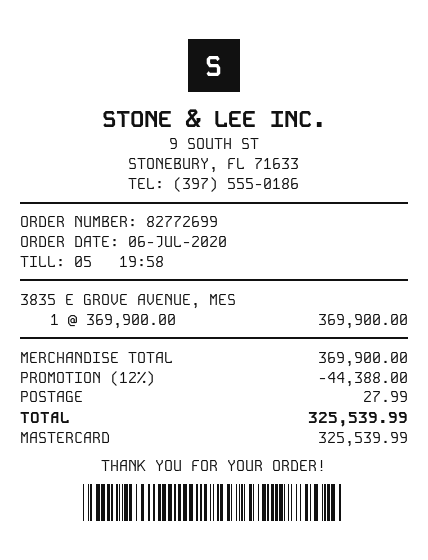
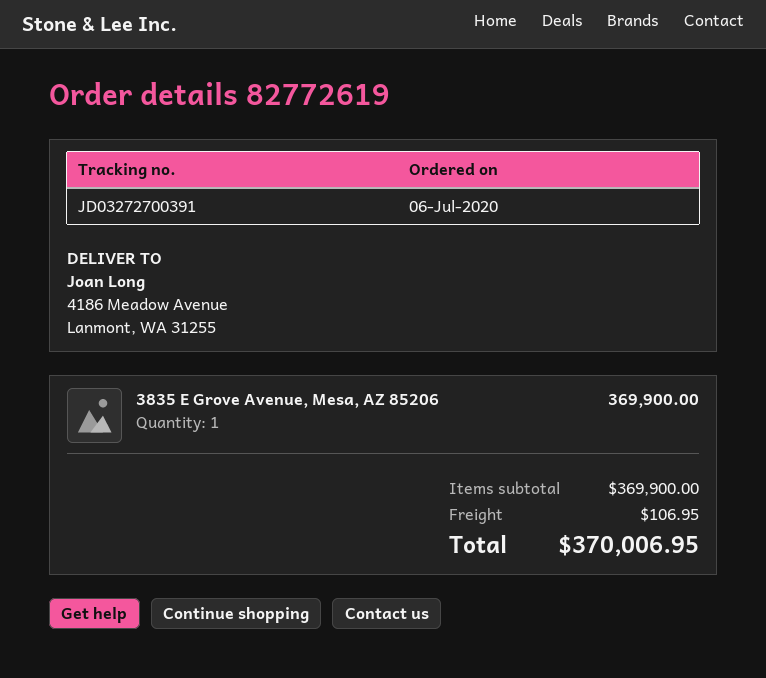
order number: 82772699 -> 82772619
discount: 12% = 44388.00 -> none
shipping: 27.99 -> 106.95
total: 325539.99 -> 370006.95

